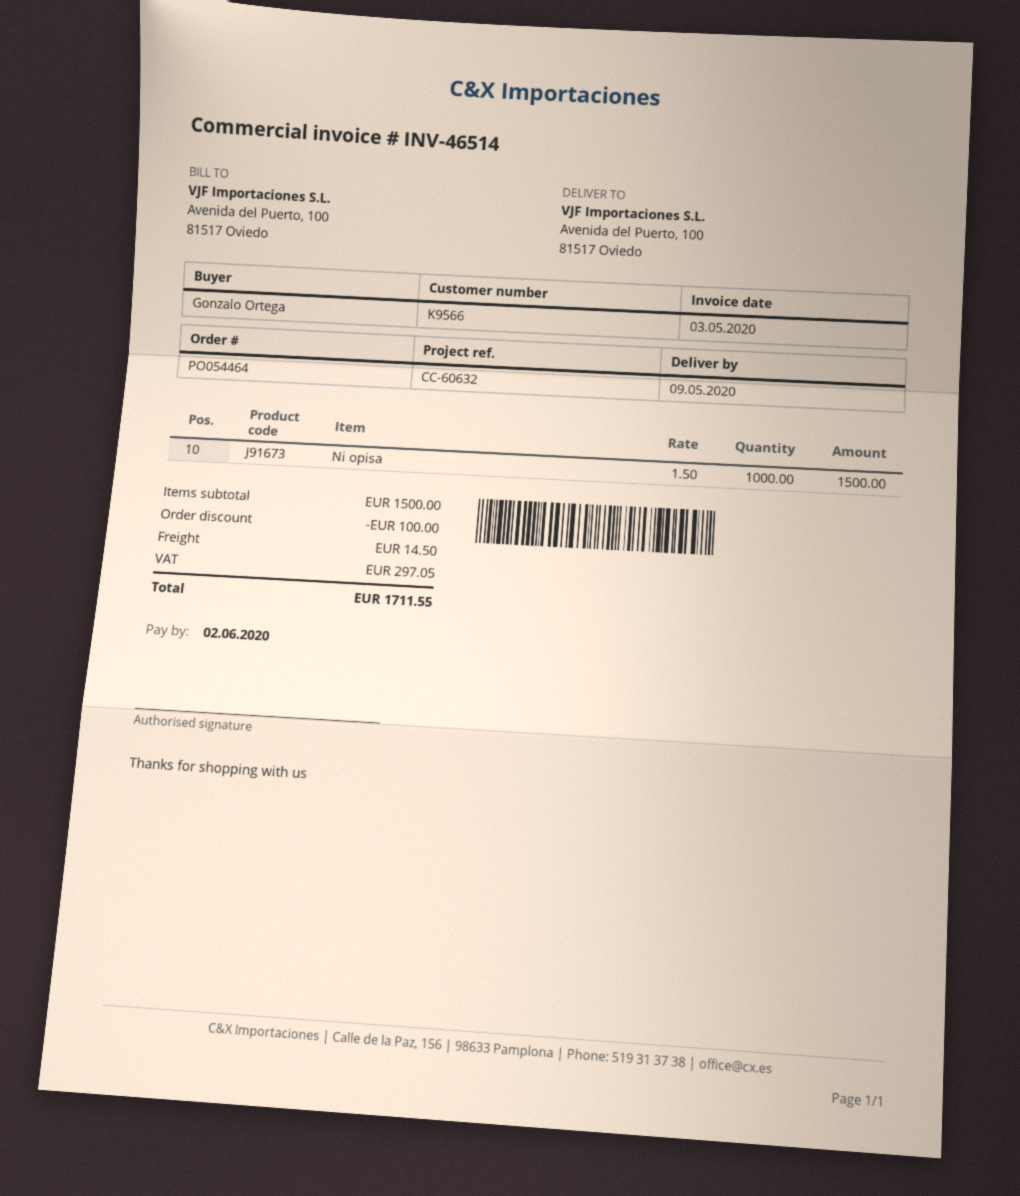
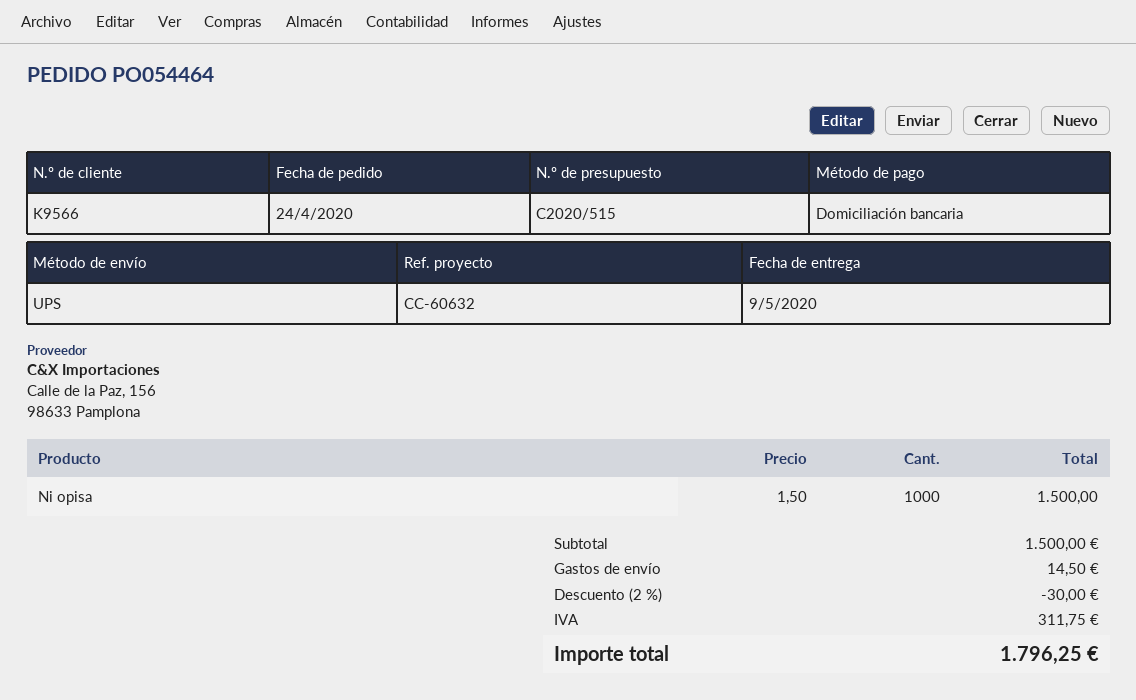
discount: 100.00 -> 30.00
tax: 297.05 -> 311.75
total: 1711.55 -> 1796.25

